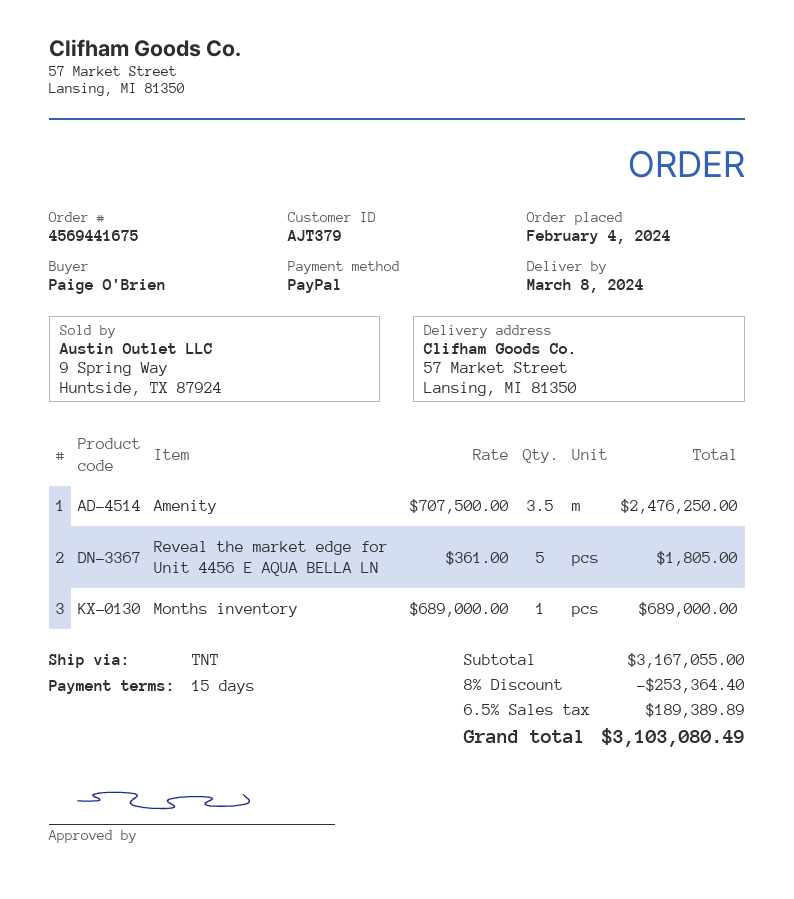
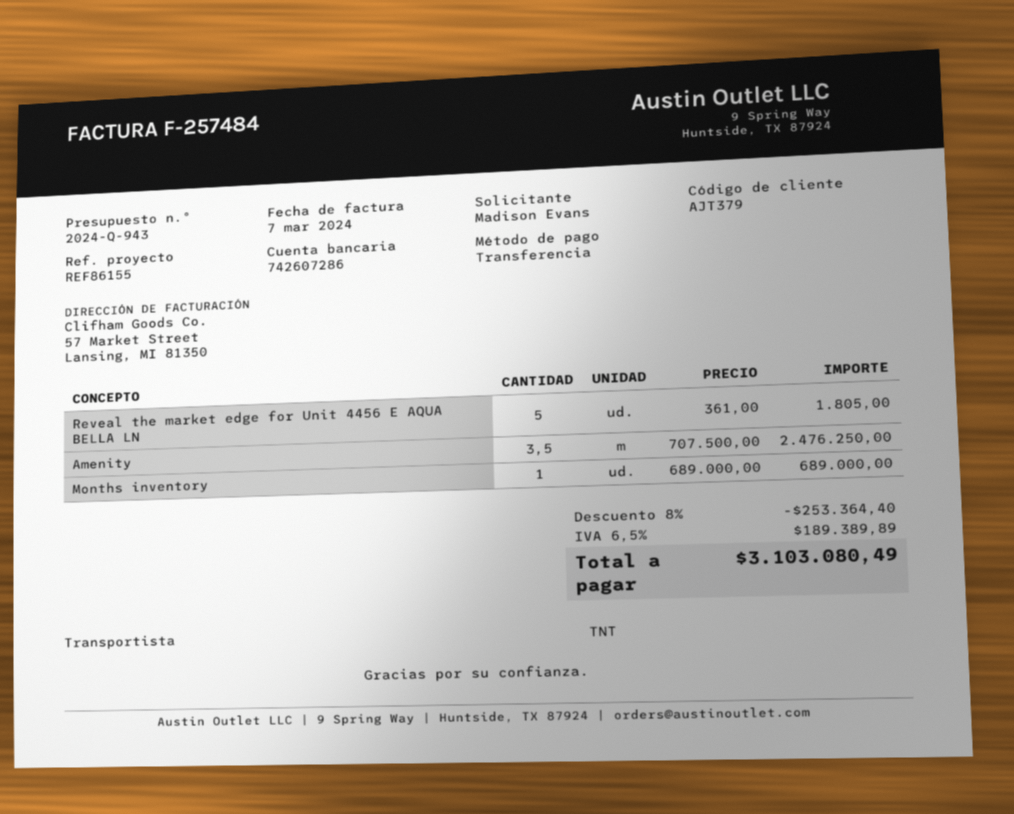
ordered by: Paige O'Brien -> Madison Evans
payment method: PayPal -> bank transfer

